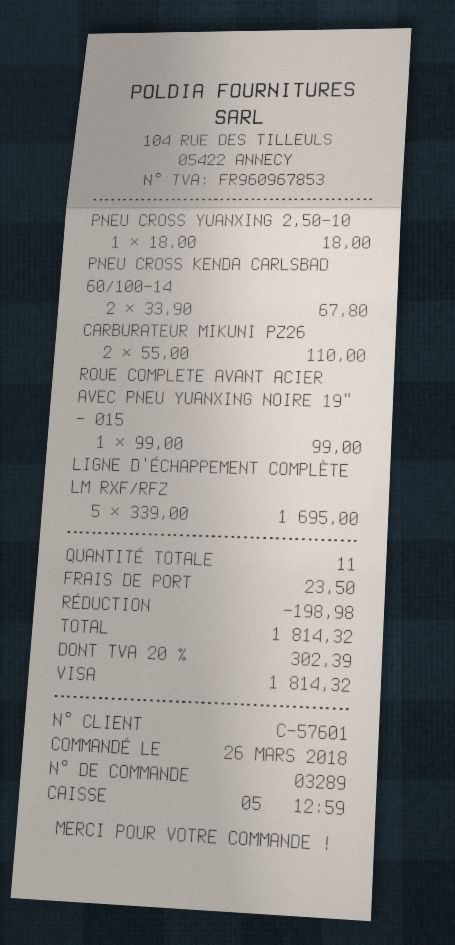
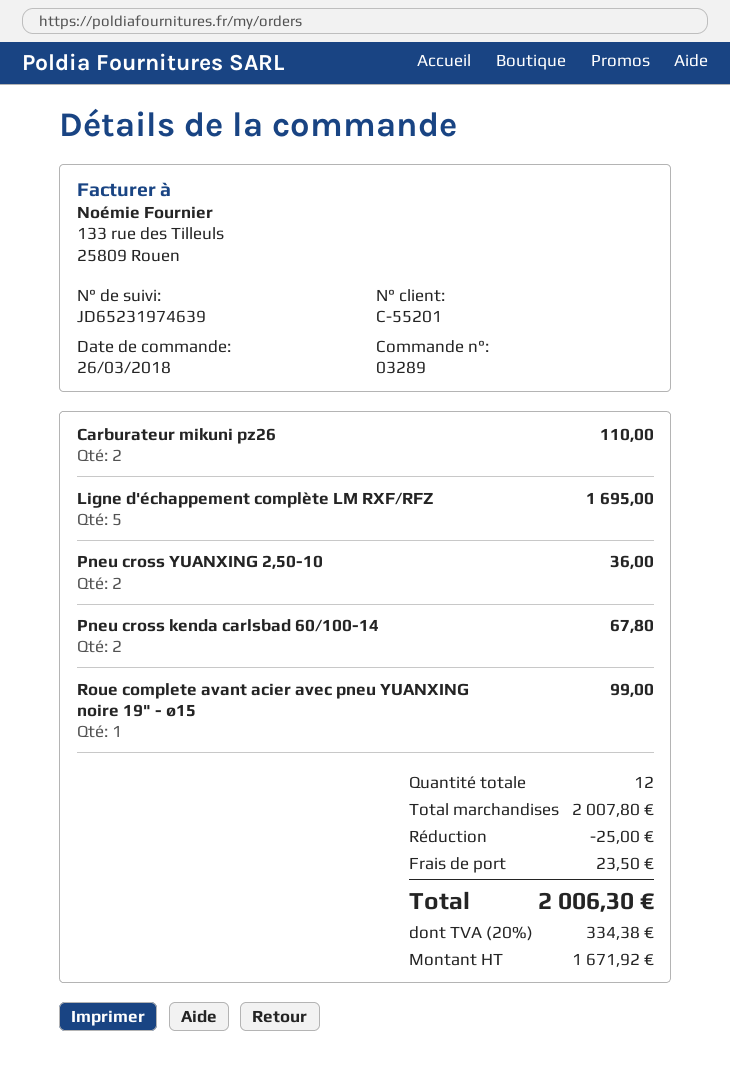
customer number: C-57601 -> C-55201
PNEU CROSS YUANXING 2,50-10: 1 for 18.00 -> 2 for 36.00
total quantity: 11 -> 12
discount: 198.98 -> 25.00
tax: 20% = 302.39 -> 20% = 334.38
total: 1814.32 -> 2006.30

